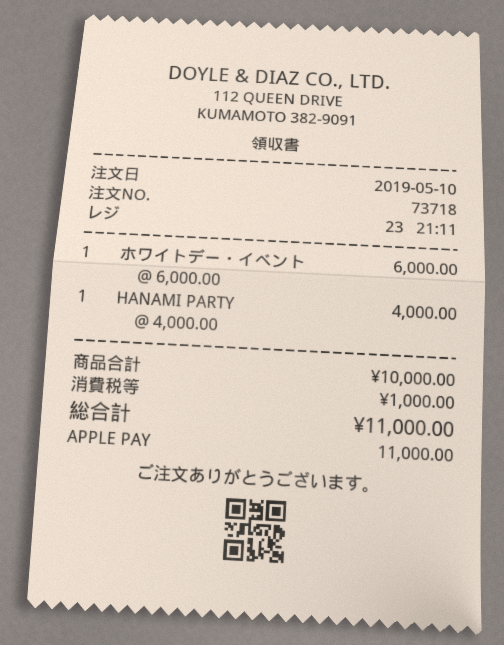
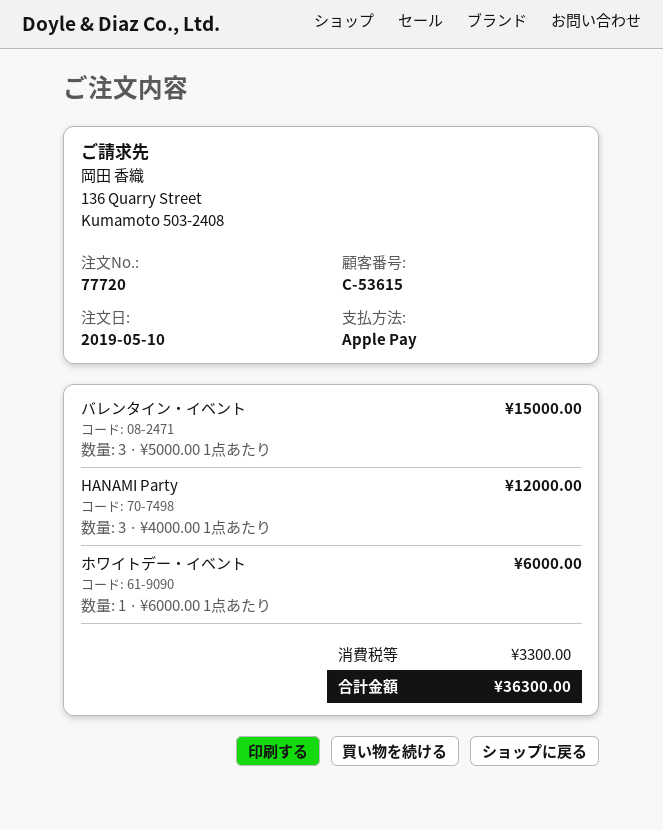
order number: 73718 -> 77720
HANAMI PARTY: 1 x 4000.00 = 4000.00 -> 3 x 4000.00 = 12000.00
バレンタイン・イベント: none -> 3 x 5000.00 = 15000.00
tax: 1000.00 -> 3300.00
total: 11000.00 -> 36300.00

